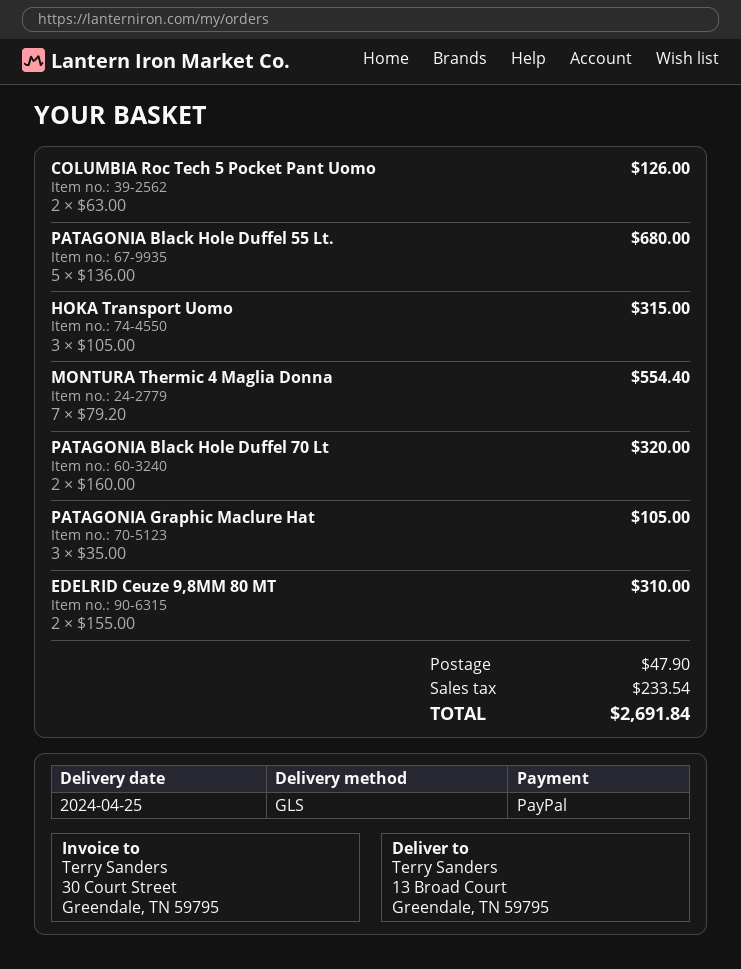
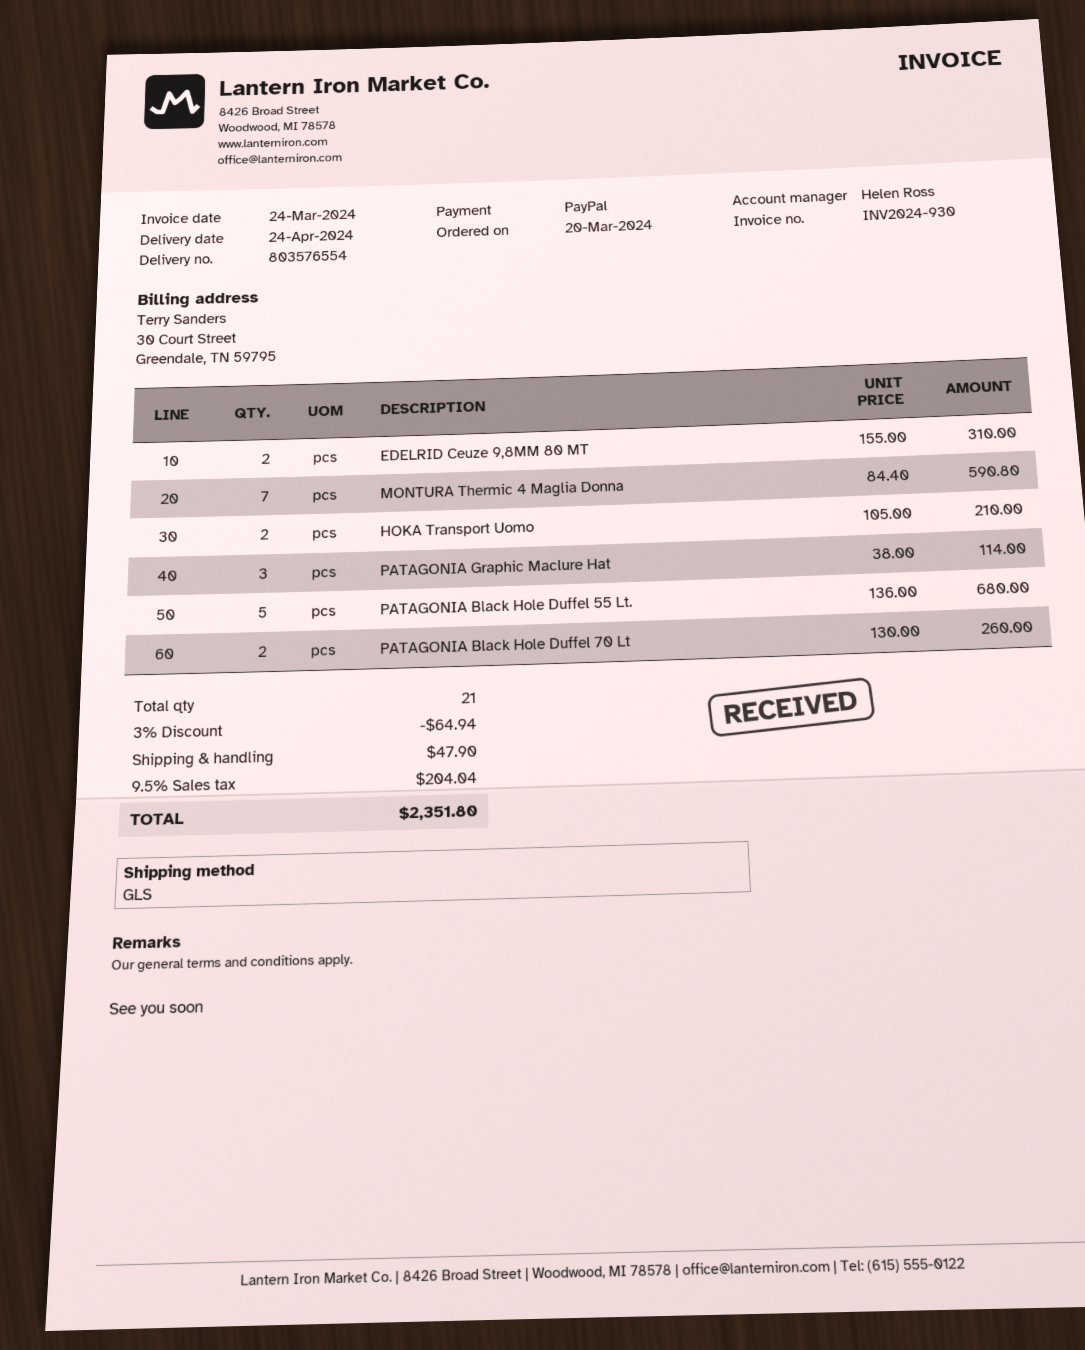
delivery date: 2024-04-25 -> 2024-04-24
COLUMBIA Roc Tech 5 Pocket Pant Uomo: 2 x 63.00 = 126.00 -> none
HOKA Transport Uomo: 3 x 105.00 = 315.00 -> 2 x 105.00 = 210.00
MONTURA Thermic 4 Maglia Donna: 7 x 79.20 = 554.40 -> 7 x 84.40 = 590.80
PATAGONIA Black Hole Duffel 70 Lt: 2 x 160.00 = 320.00 -> 2 x 130.00 = 260.00
PATAGONIA Graphic Maclure Hat: 3 x 35.00 = 105.00 -> 3 x 38.00 = 114.00
discount: none -> 3% = 64.94
tax: 233.54 -> 204.04
total: 2691.84 -> 2351.80

